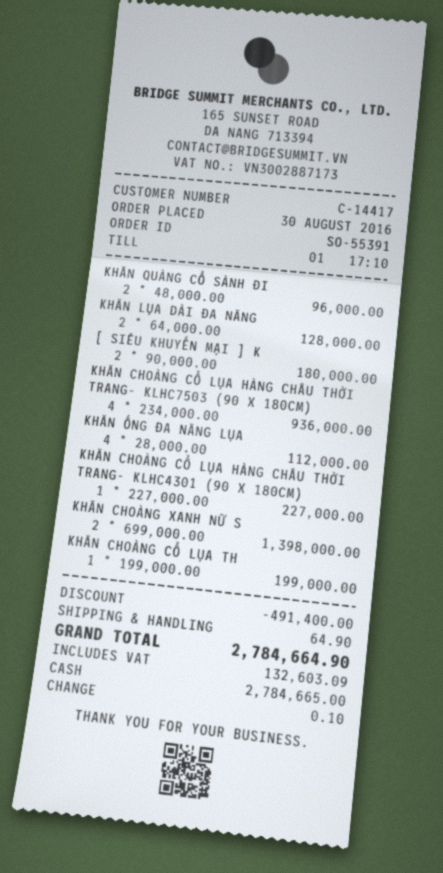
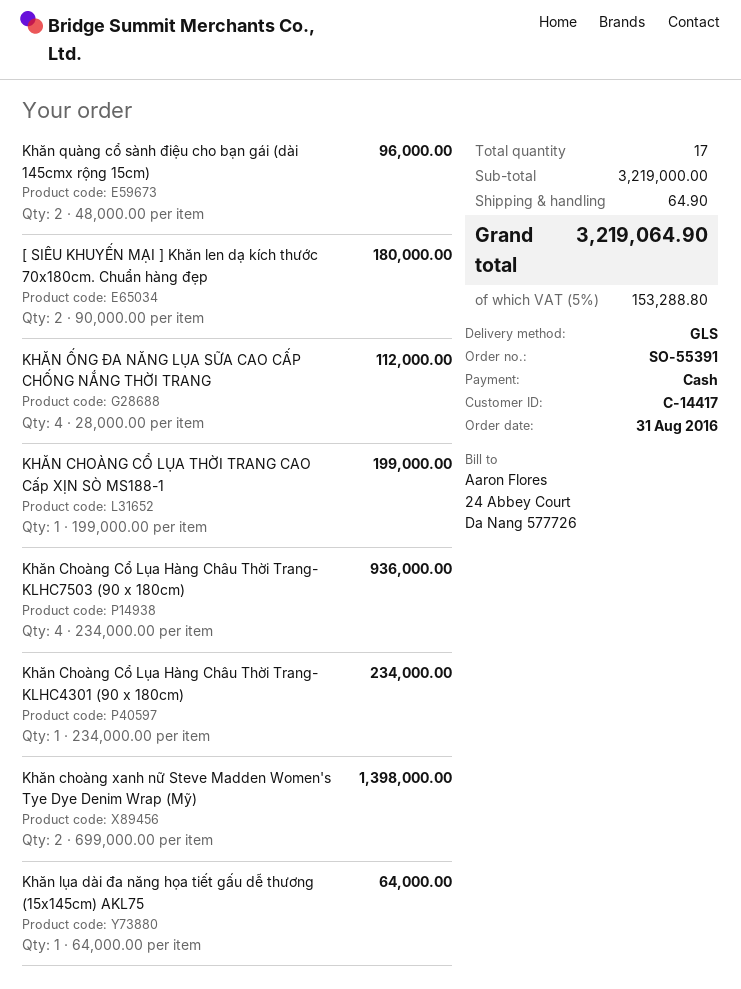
order date: 2016-08-30 -> 2016-08-31
KHĂN LỤA DÀI ĐA NĂNG: 2 x 64000.00 = 128000.00 -> 1 x 64000.00 = 64000.00
KHĂN CHOÀNG CỔ LỤA HÀNG CHÂU THỜI TRANG- KLHC4301 (90 X 180CM): 1 x 227000.00 = 227000.00 -> 1 x 234000.00 = 234000.00
discount: 491400.00 -> none
tax: 132603.09 -> 153288.80
total: 2784664.90 -> 3219064.90

